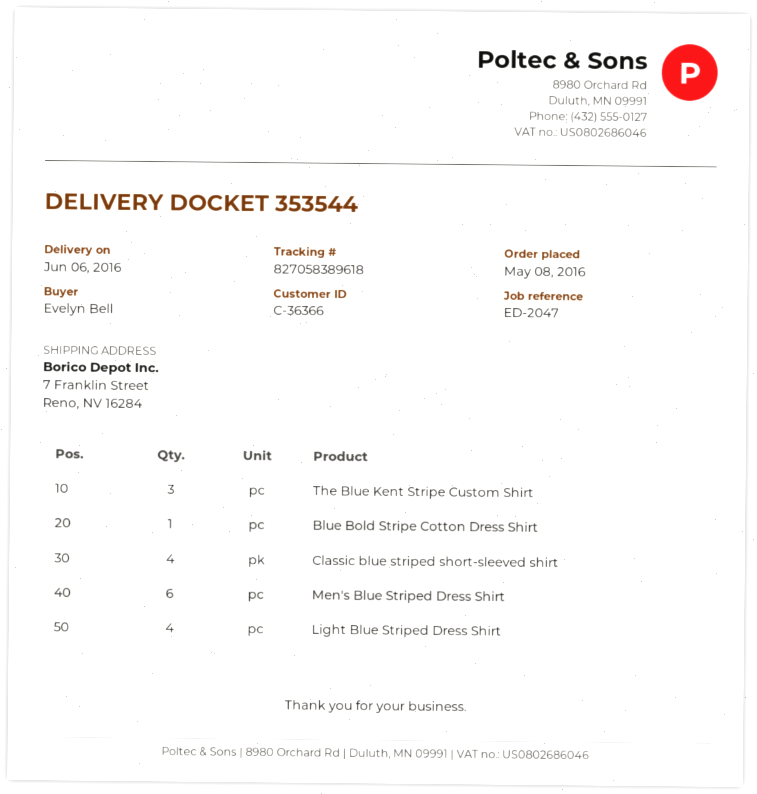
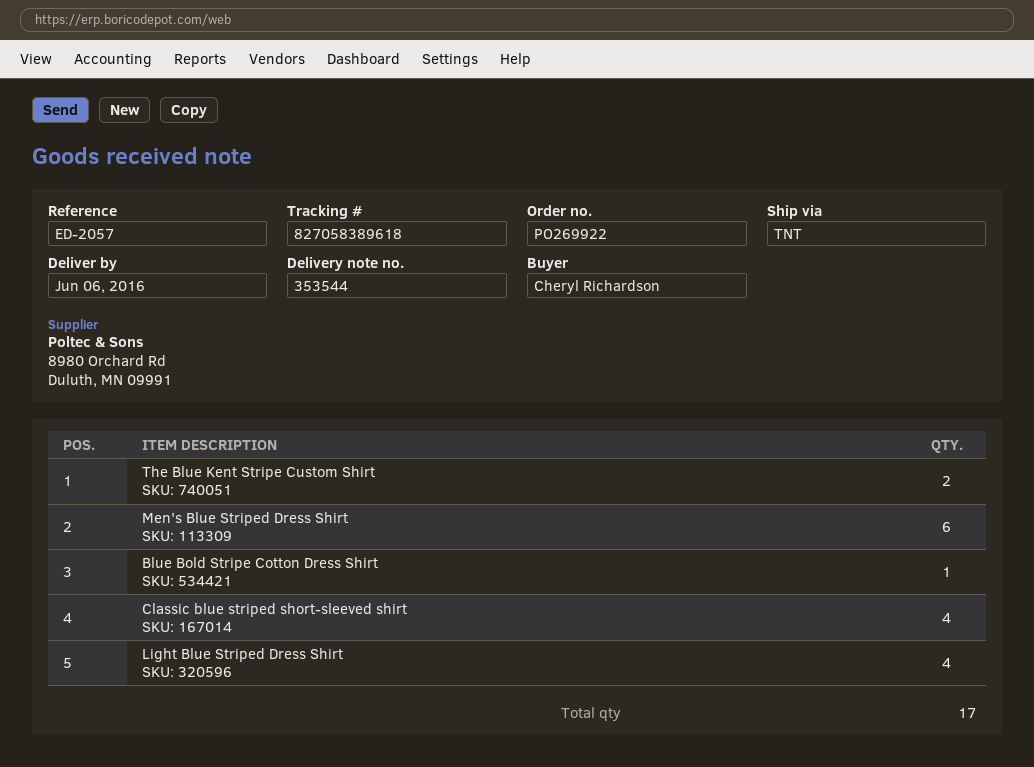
reference: ED-2047 -> ED-2057
ordered by: Evelyn Bell -> Cheryl Richardson
The Blue Kent Stripe Custom Shirt: 3 -> 2

